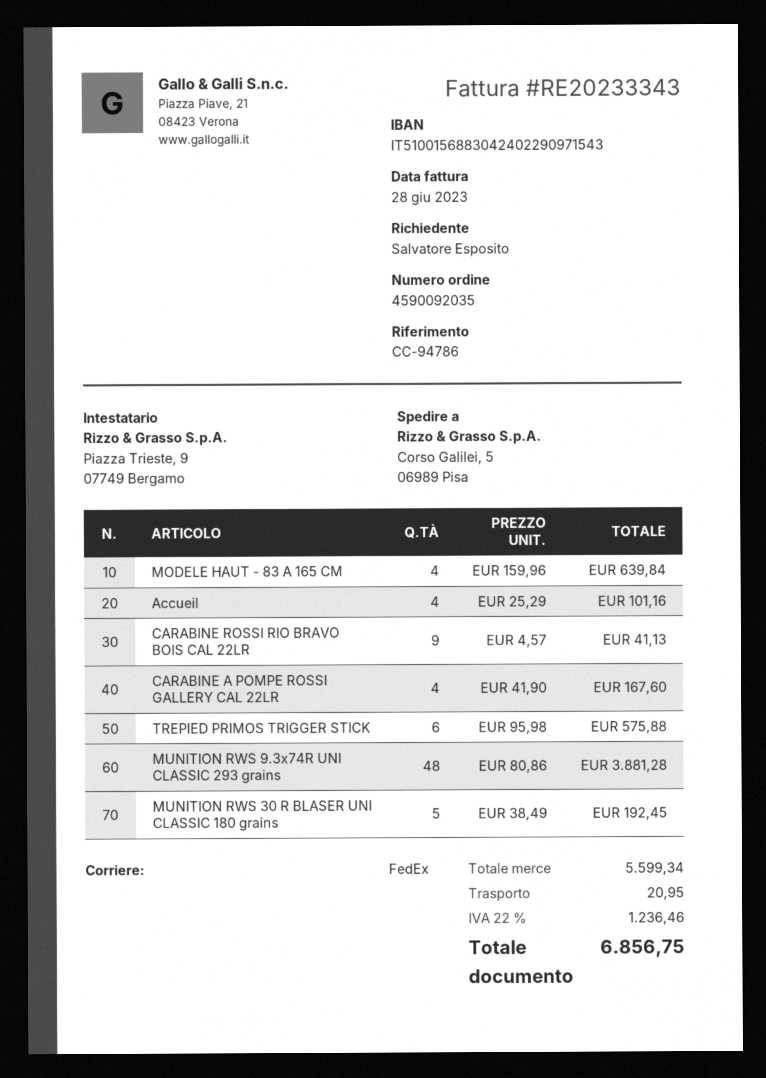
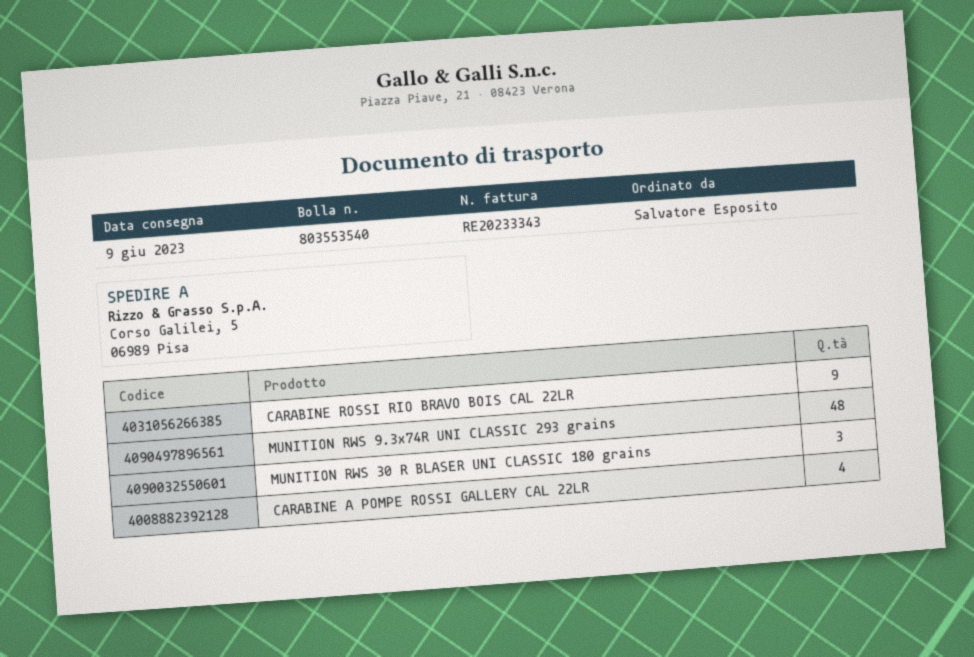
MODELE HAUT - 83 A 165 CM: 4 -> none
Accueil: 4 -> none
TREPIED PRIMOS TRIGGER STICK: 6 -> none
MUNITION RWS 30 R BLASER UNI CLASSIC 180 grains: 5 -> 3

